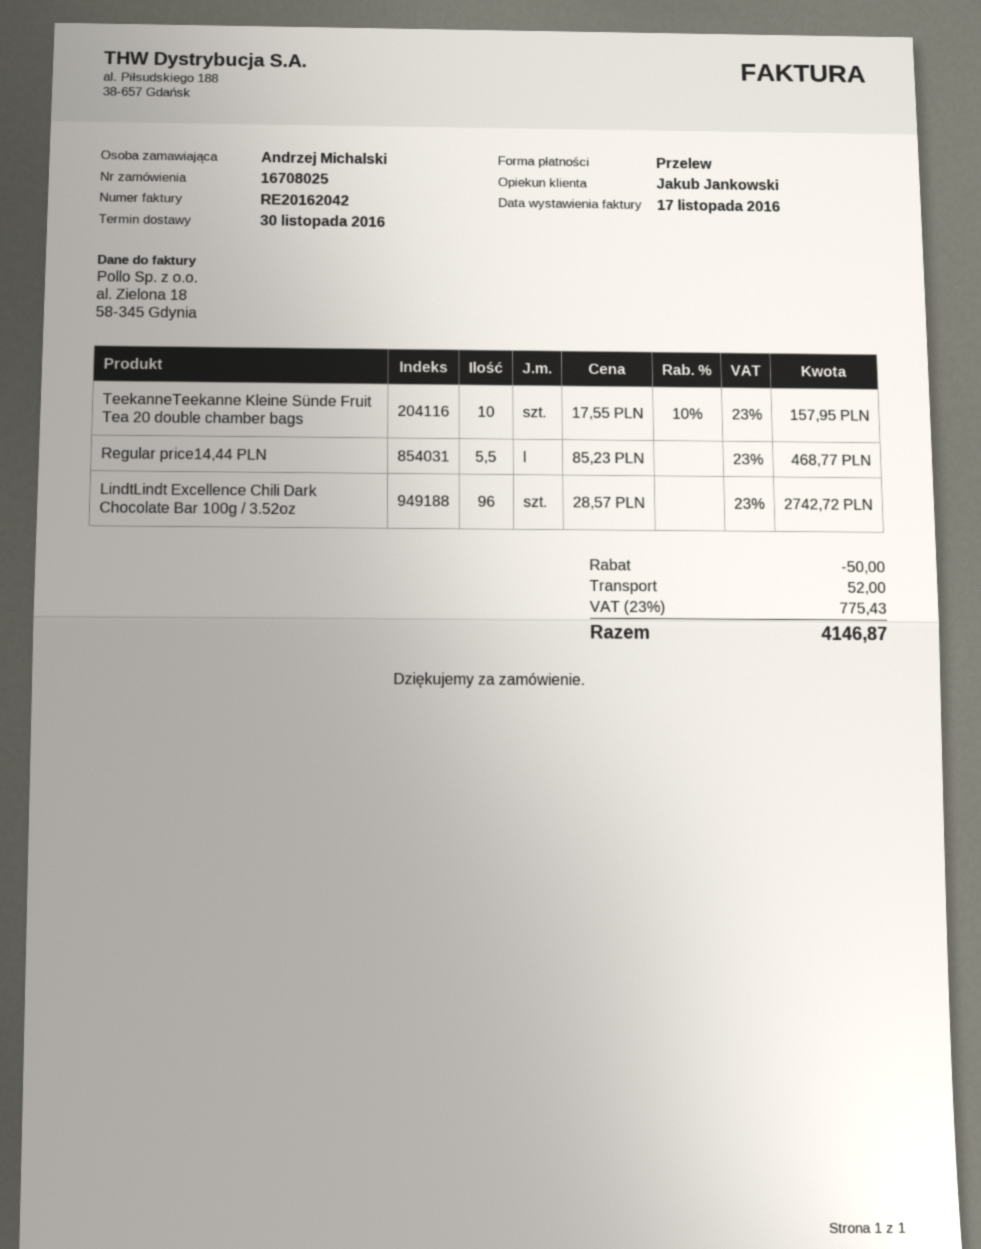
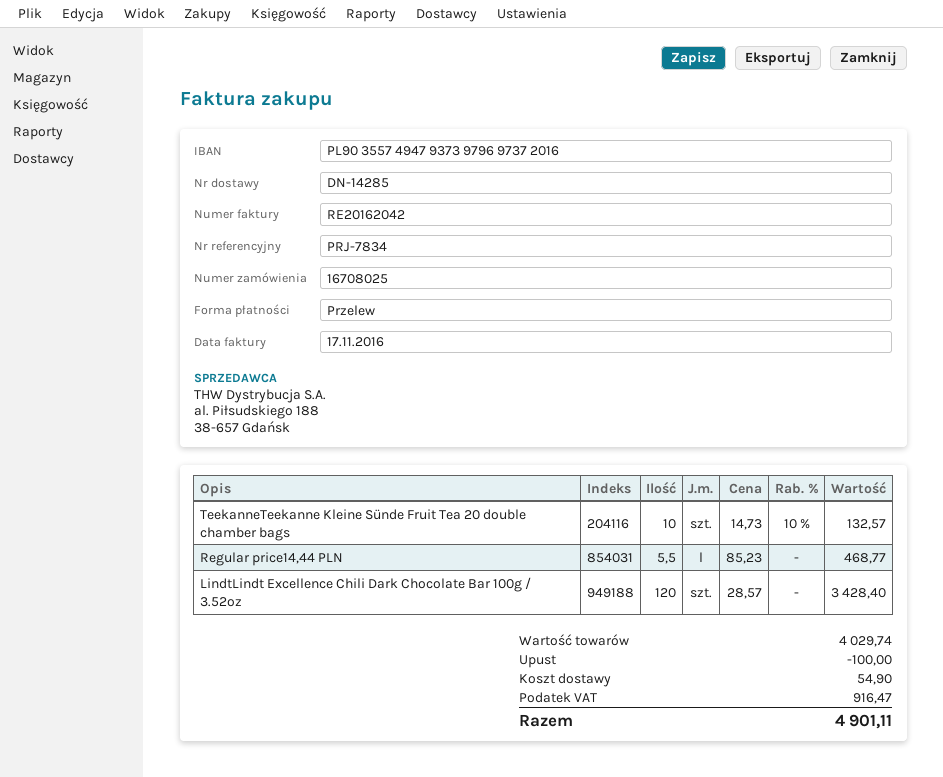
TeekanneTeekanne Kleine Sünde Fruit Tea 20 double chamber bags: 10 x 17.55 - 10% = 157.95 -> 10 x 14.73 - 10% = 132.57
LindtLindt Excellence Chili Dark Chocolate Bar 100g / 3.52oz: 96 x 28.57 = 2742.72 -> 120 x 28.57 = 3428.40
discount: 50.00 -> 100.00
shipping: 52.00 -> 54.90
tax: 775.43 -> 916.47
total: 4146.87 -> 4901.11

